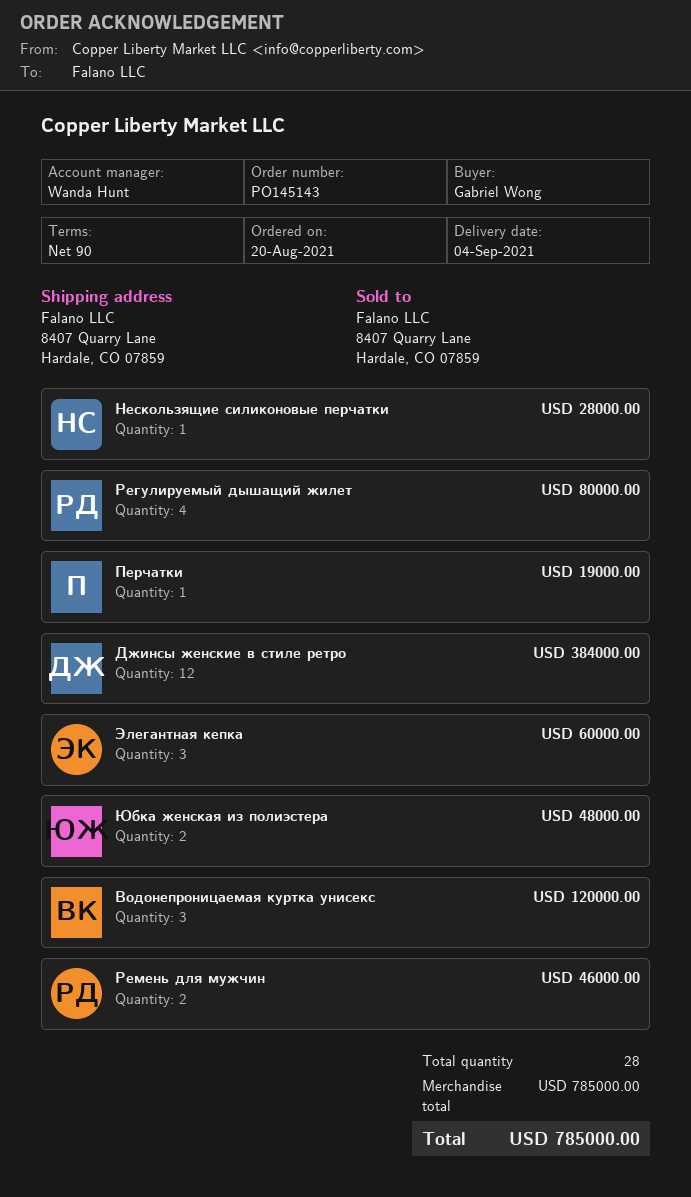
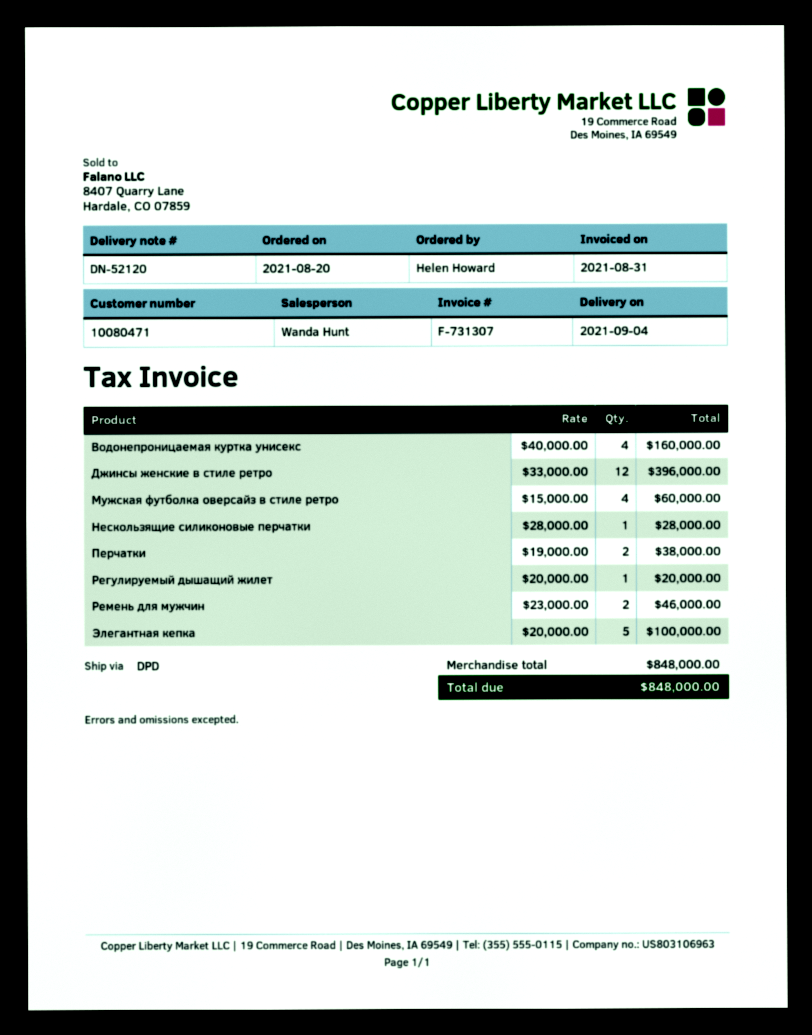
ordered by: Gabriel Wong -> Helen Howard
Регулируемый дышащий жилет: 4 for 80000.00 -> 1 for 20000.00
Перчатки: 1 for 19000.00 -> 2 for 38000.00
Джинсы женские в стиле ретро: 12 for 384000.00 -> 12 for 396000.00
Элегантная кепка: 3 for 60000.00 -> 5 for 100000.00
Юбка женская из полиэстера: 2 for 48000.00 -> none
Водонепроницаемая куртка унисекс: 3 for 120000.00 -> 4 for 160000.00
Мужская футболка оверсайз в стиле ретро: none -> 4 for 60000.00
subtotal: 785000.00 -> 848000.00
total: 785000.00 -> 848000.00

